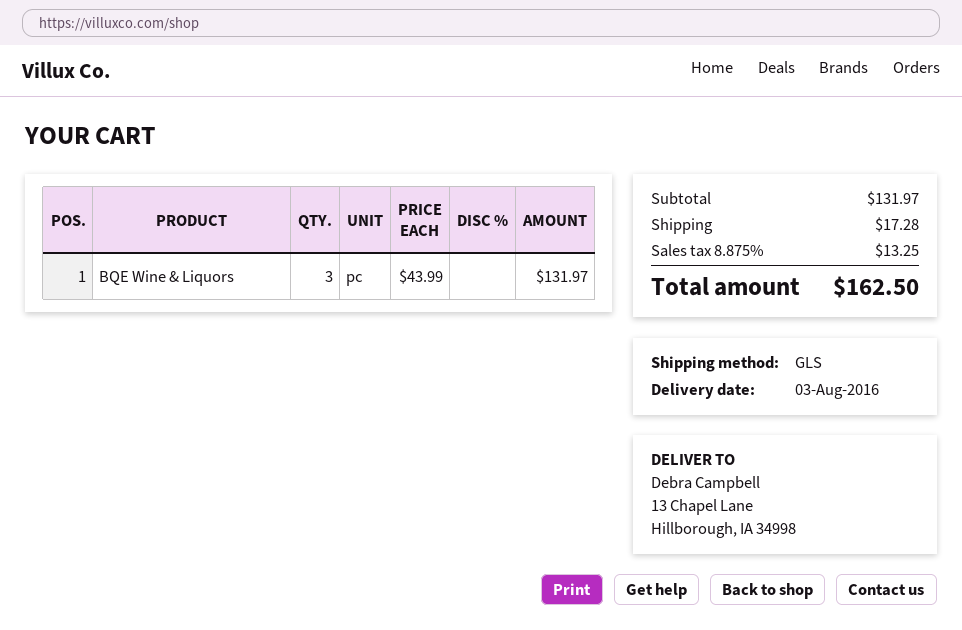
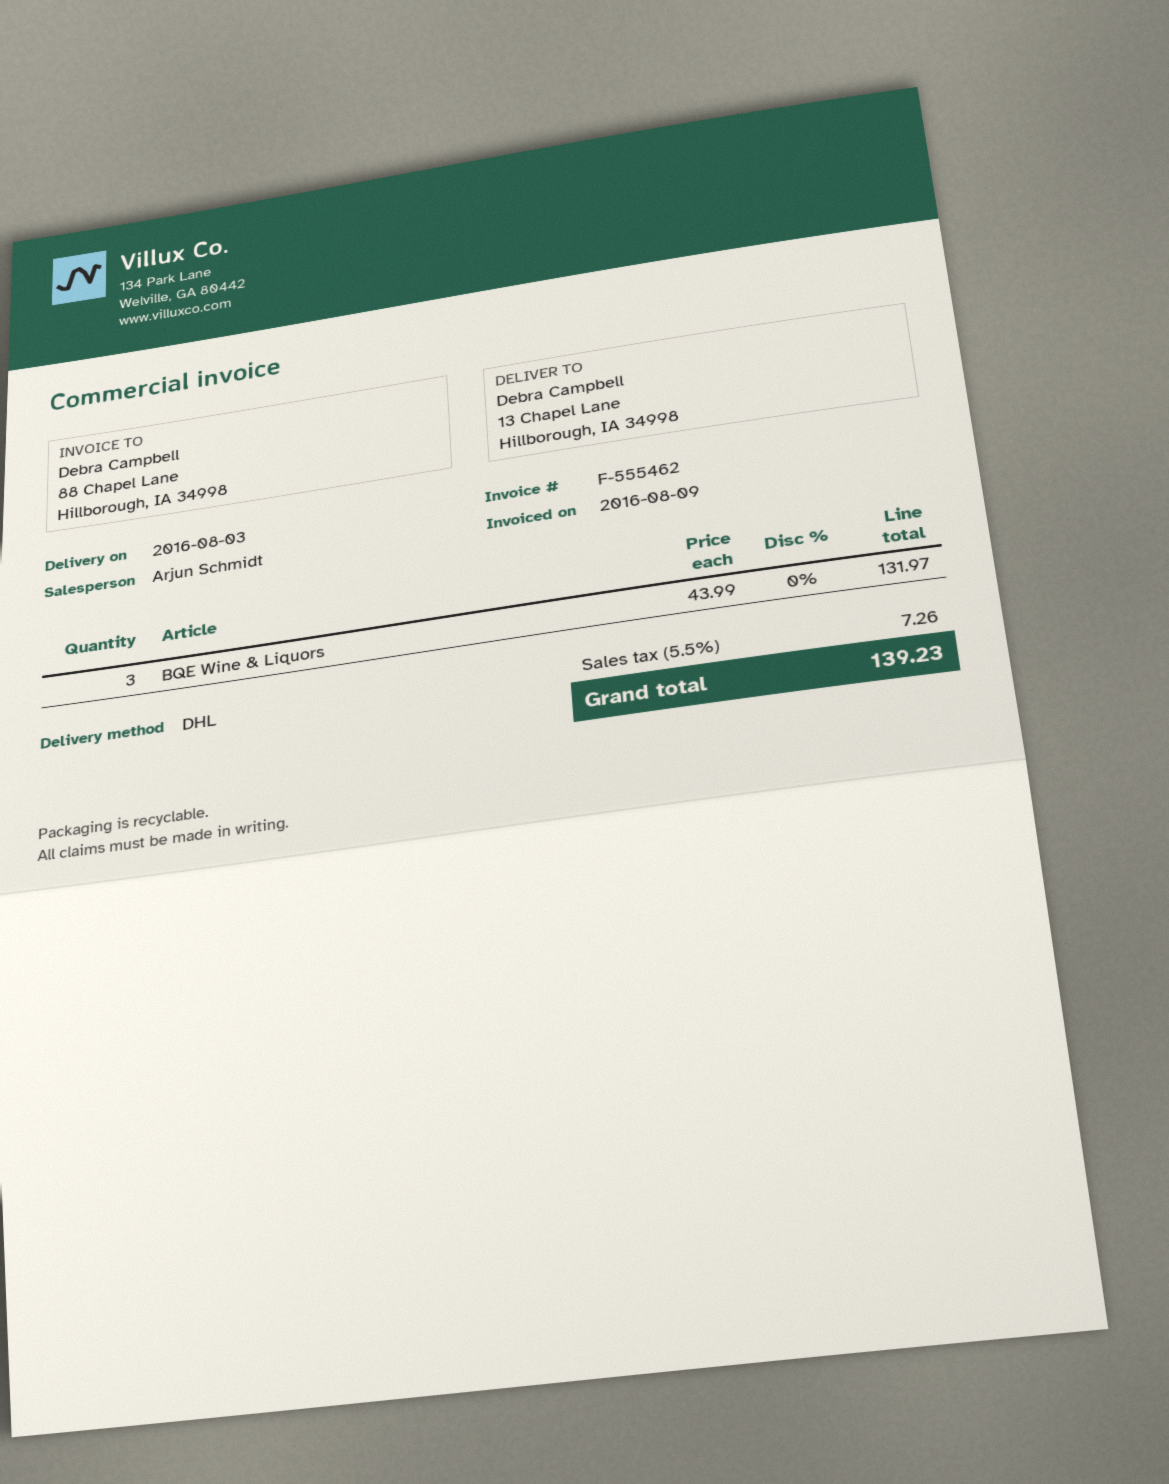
shipping method: GLS -> DHL
shipping: 17.28 -> none
tax: 8.875% = 13.25 -> 5.5% = 7.26
total: 162.50 -> 139.23

